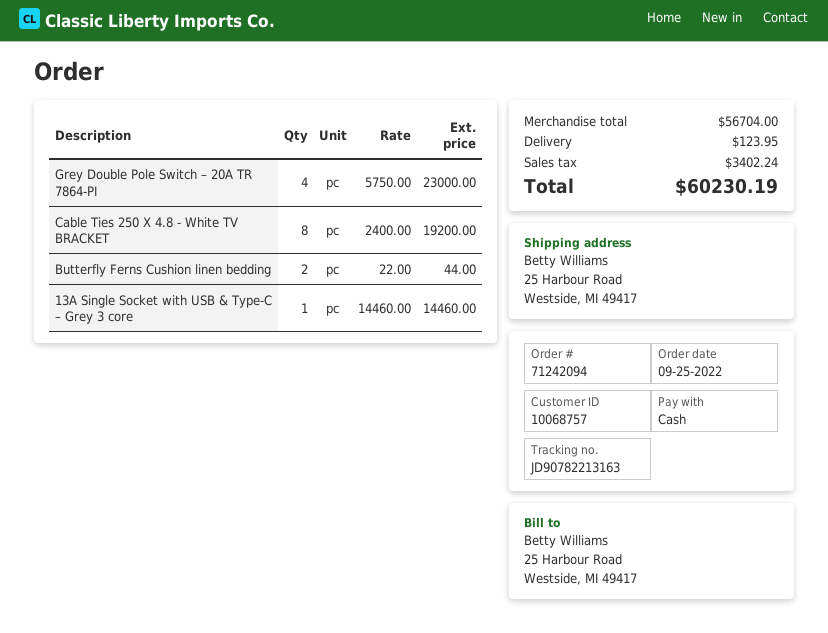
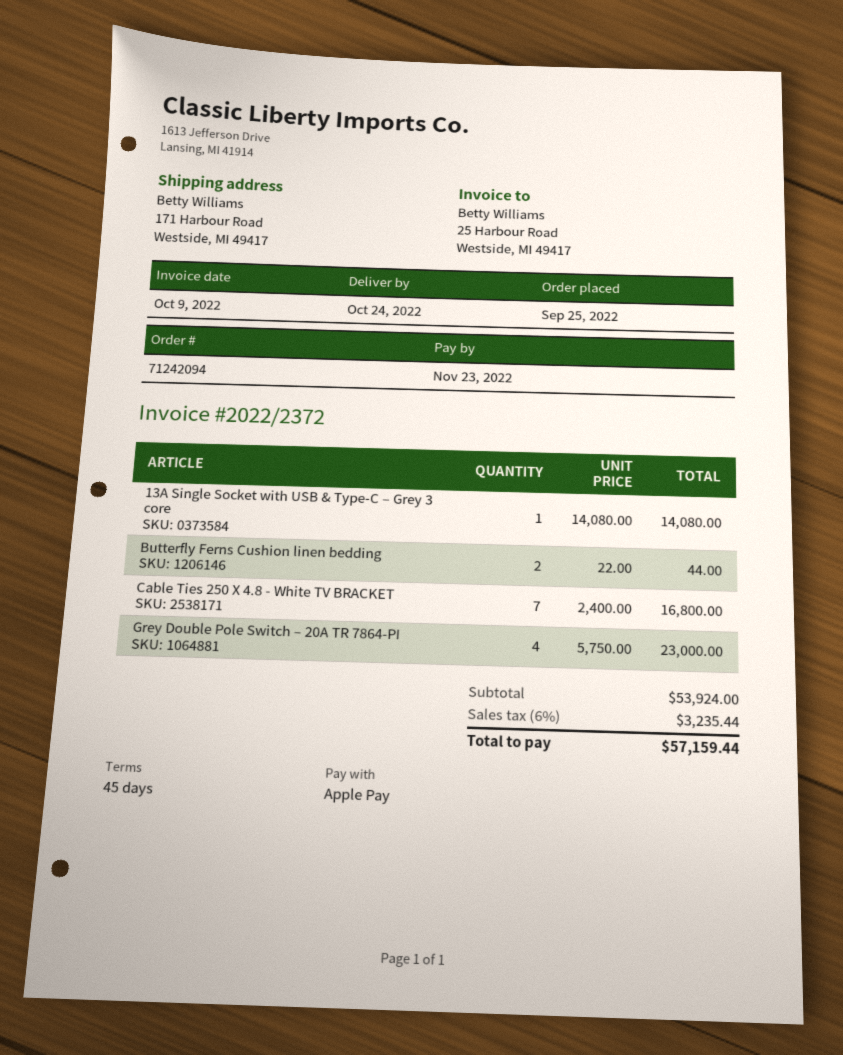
payment method: cash -> Apple Pay
ship to: 25 Harbour Road, Westside, MI 49417 -> 171 Harbour Road, Westside, MI 49417
Cable Ties 250 X 4.8 - White TV BRACKET: 8 x 2400.00 = 19200.00 -> 7 x 2400.00 = 16800.00
13A Single Socket with USB & Type-C – Grey 3 core: 1 x 14460.00 = 14460.00 -> 1 x 14080.00 = 14080.00
subtotal: 56704.00 -> 53924.00
shipping: 123.95 -> none
tax: 3402.24 -> 3235.44
total: 60230.19 -> 57159.44

